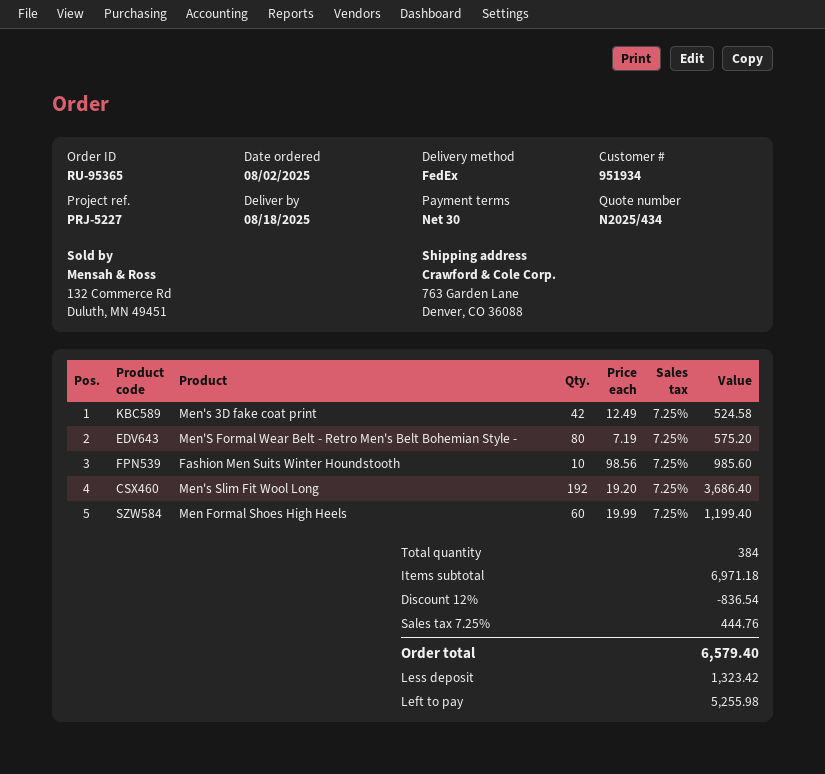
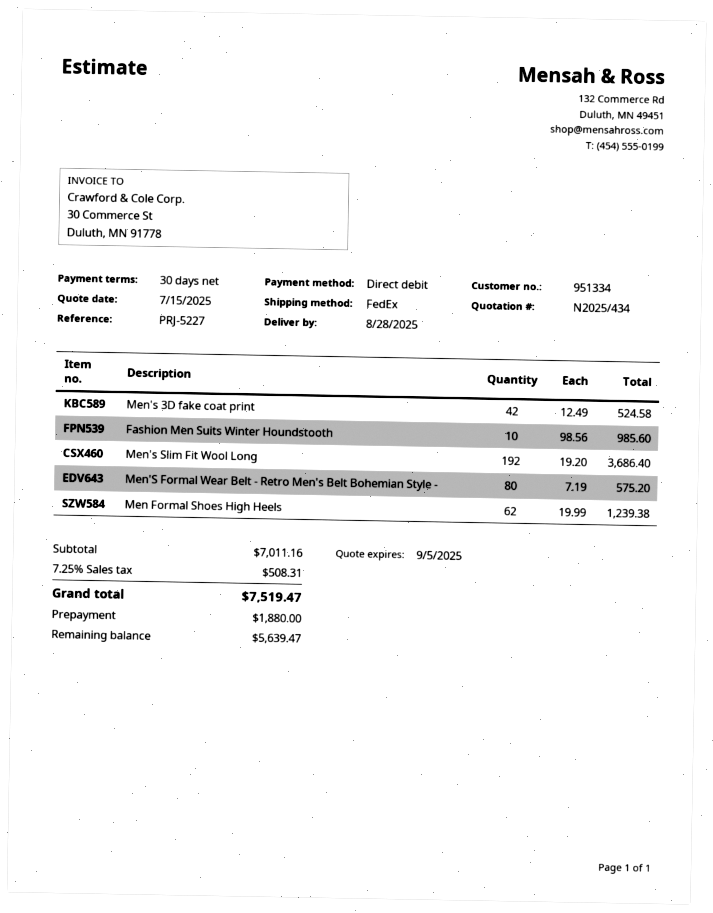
delivery date: 2025-08-18 -> 2025-08-28
customer number: 951934 -> 951334
Men Formal Shoes High Heels: 60 x 19.99 = 1199.40 -> 62 x 19.99 = 1239.38
subtotal: 6971.18 -> 7011.16
discount: 12% = 836.54 -> none
tax: 7.25% = 444.76 -> 7.25% = 508.31
total: 6579.40 -> 7519.47
deposit: 1323.42 -> 1880.00
balance: 5255.98 -> 5639.47

